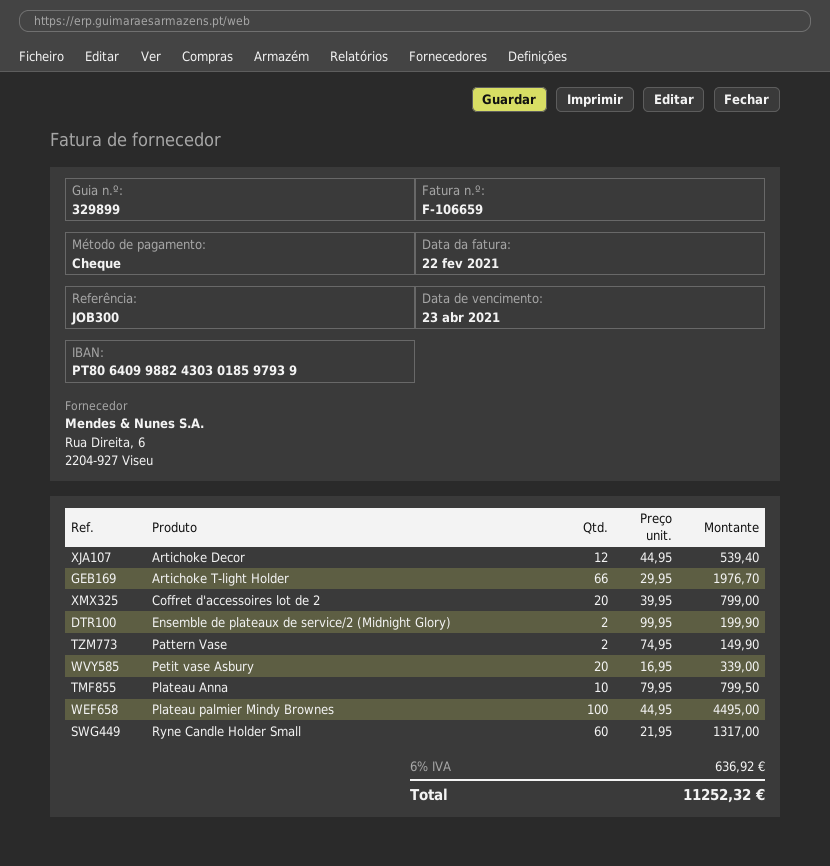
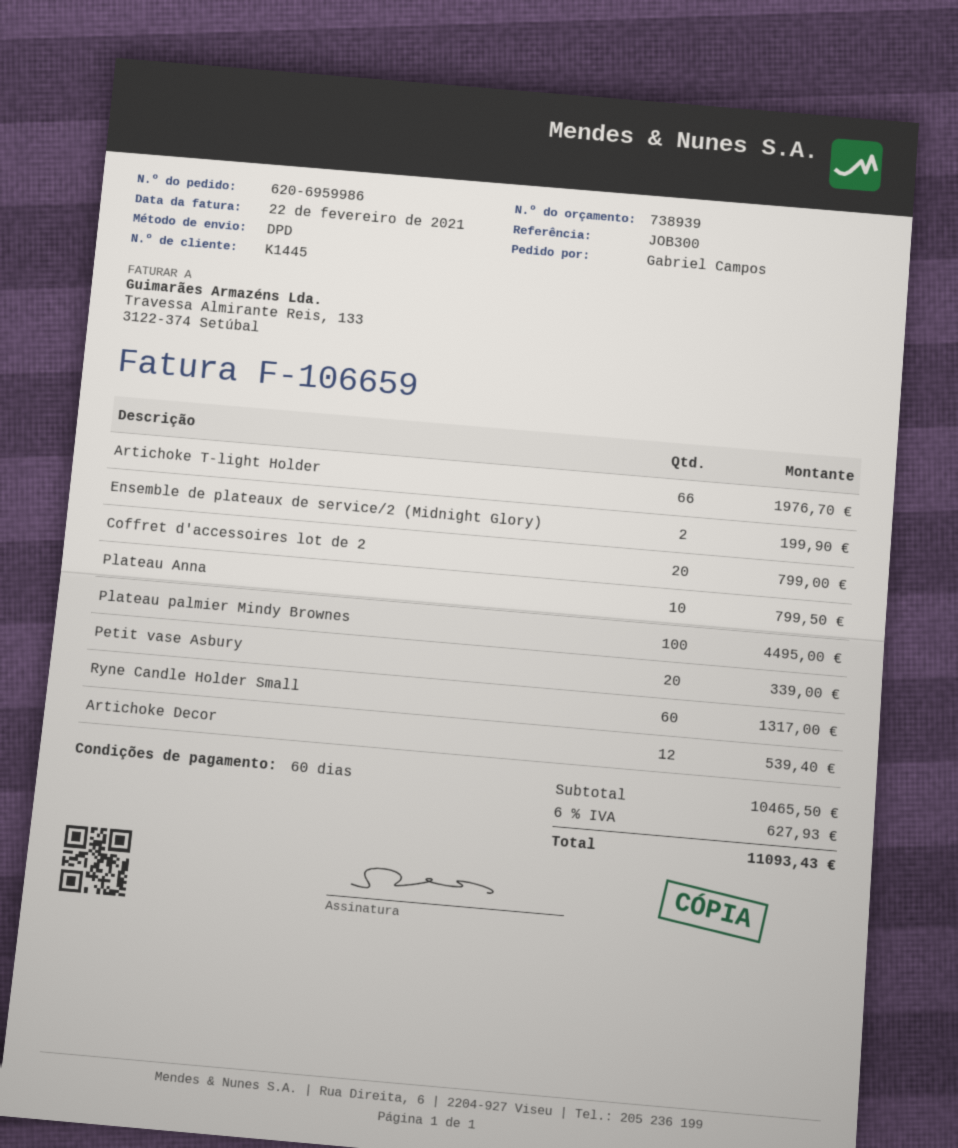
Pattern Vase: 2 for 149.90 -> none
tax: 6% = 636.92 -> 6% = 627.93
total: 11252.32 -> 11093.43

